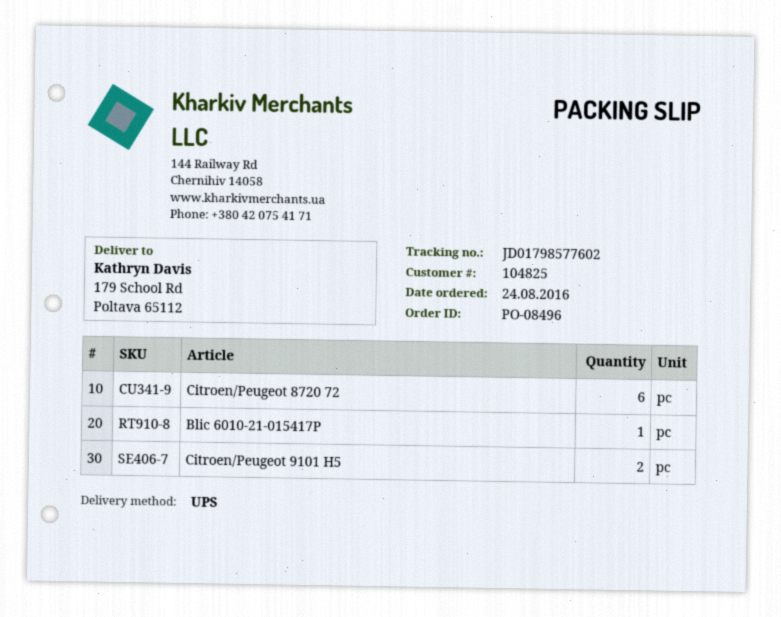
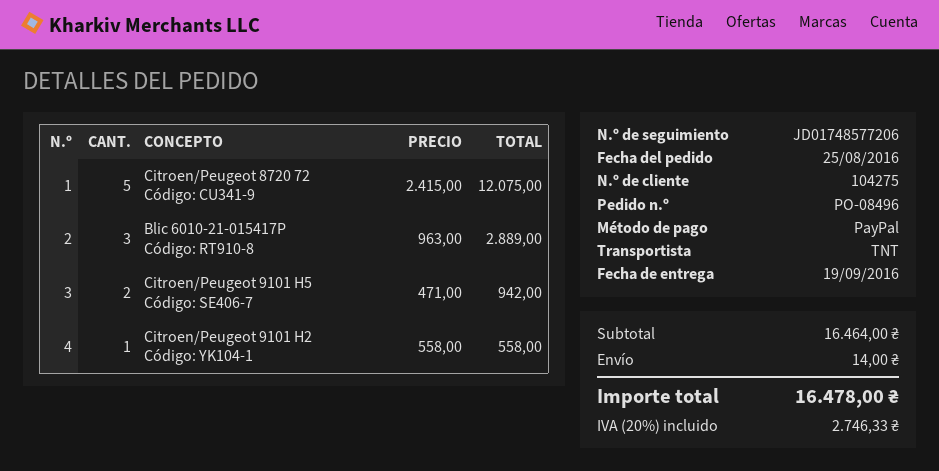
order date: 2016-08-24 -> 2016-08-25
customer number: 104825 -> 104275
shipping method: UPS -> TNT
tracking number: JD01798577602 -> JD01748577206
Citroen/Peugeot 8720 72: 6 -> 5
Blic 6010-21-015417P: 1 -> 3
Citroen/Peugeot 9101 H2: none -> 1

